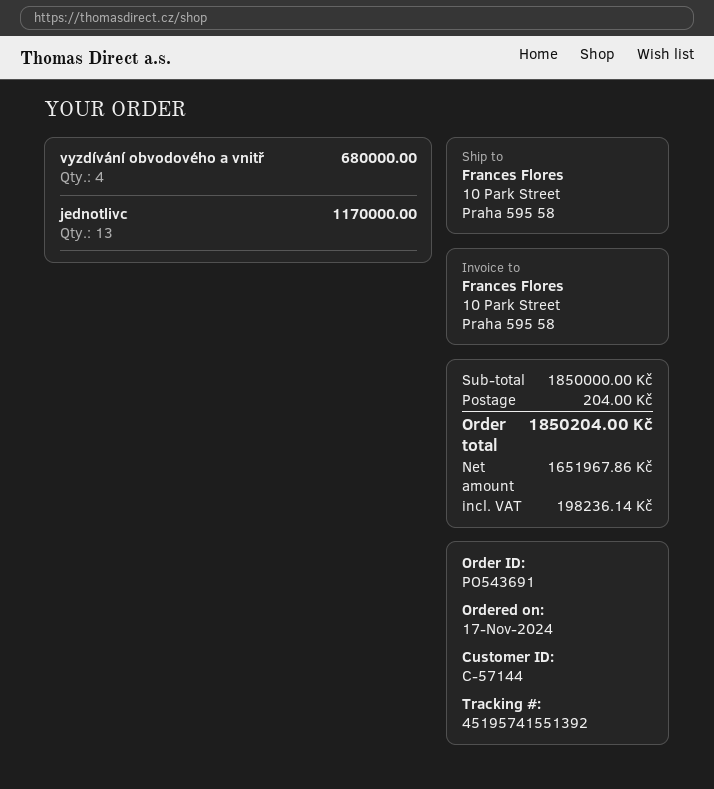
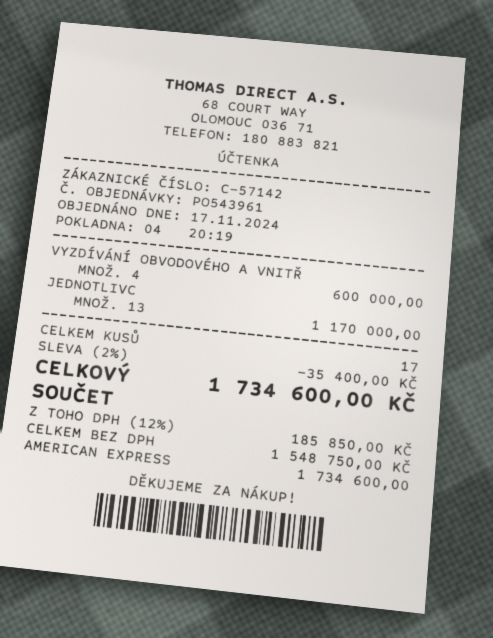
order number: PO543691 -> PO543961
customer number: C-57144 -> C-57142
vyzdívání obvodového a vnitř: 4 for 680000.00 -> 4 for 600000.00
discount: none -> 2% = 35400.00
shipping: 204.00 -> none
net: 1651967.86 -> 1548750.00
tax: 198236.14 -> 185850.00
total: 1850204.00 -> 1734600.00

